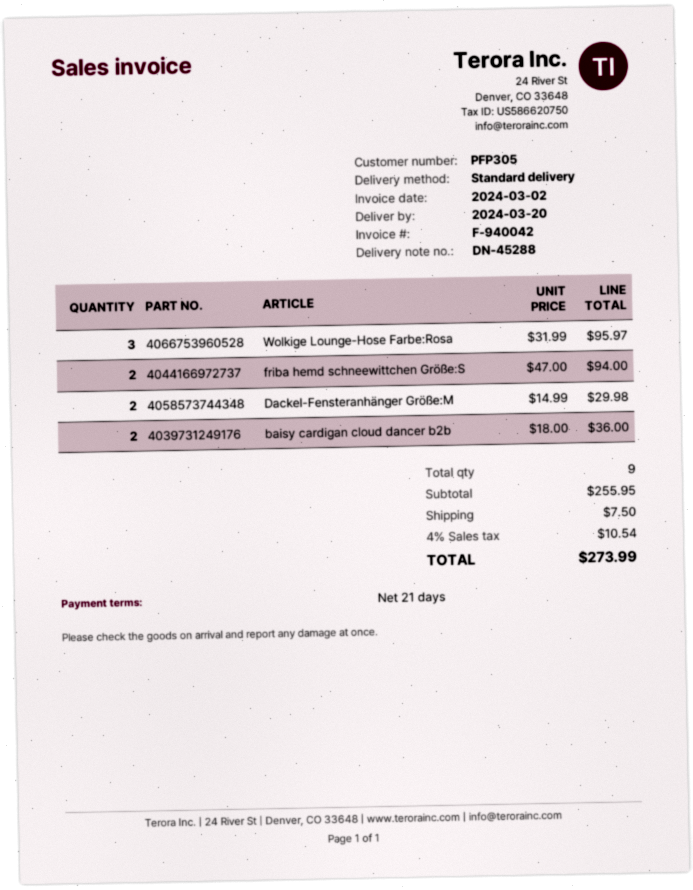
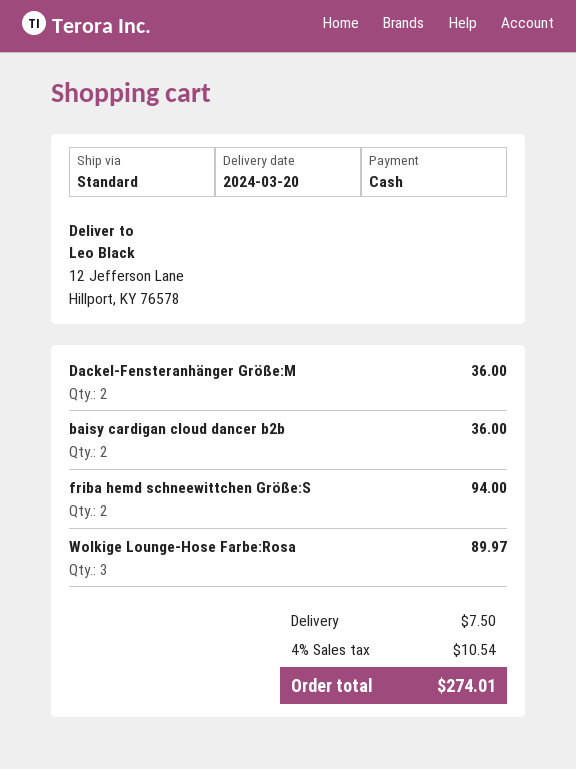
Wolkige Lounge-Hose Farbe:Rosa: 3 for 95.97 -> 3 for 89.97
Dackel-Fensteranhänger Größe:M: 2 for 29.98 -> 2 for 36.00
total: 273.99 -> 274.01

